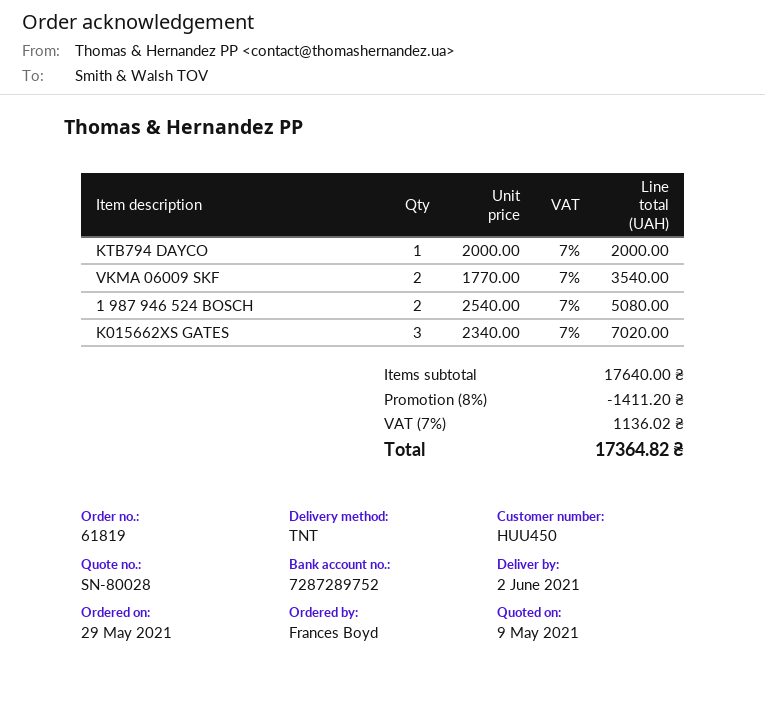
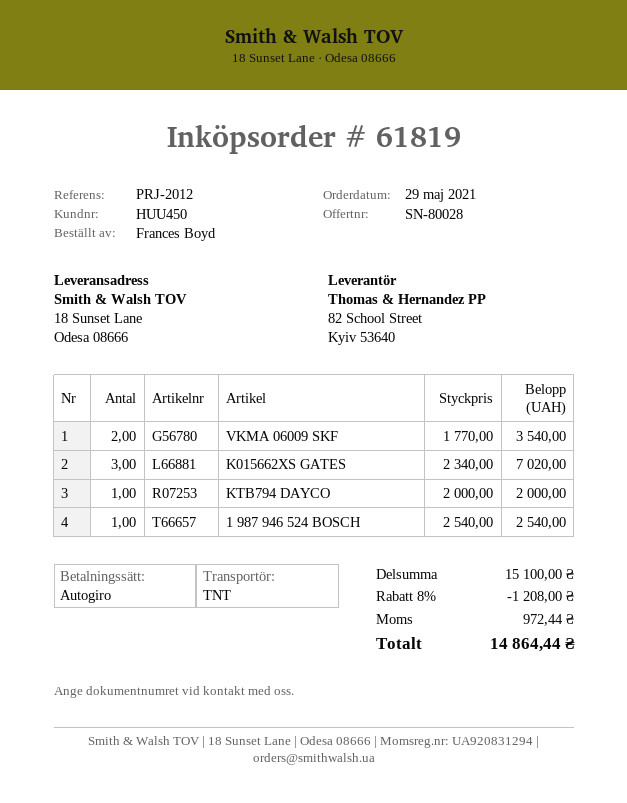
1 987 946 524 BOSCH: 2 x 2540.00 = 5080.00 -> 1 x 2540.00 = 2540.00
subtotal: 17640.00 -> 15100.00
discount: 8% = 1411.20 -> 8% = 1208.00
tax: 1136.02 -> 972.44
total: 17364.82 -> 14864.44

